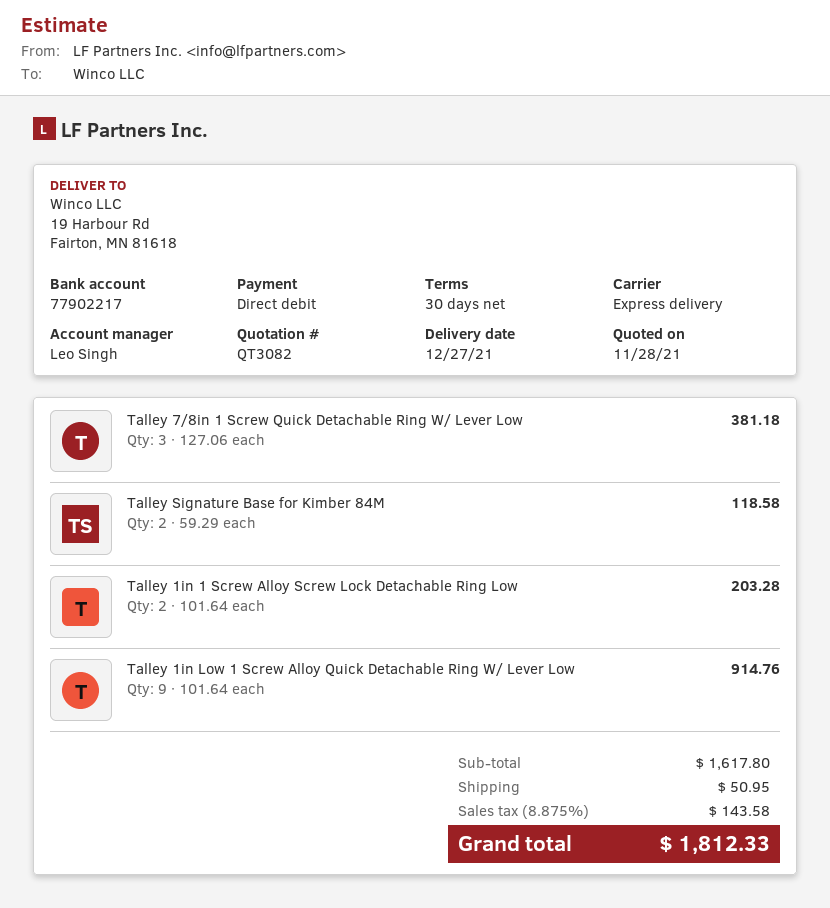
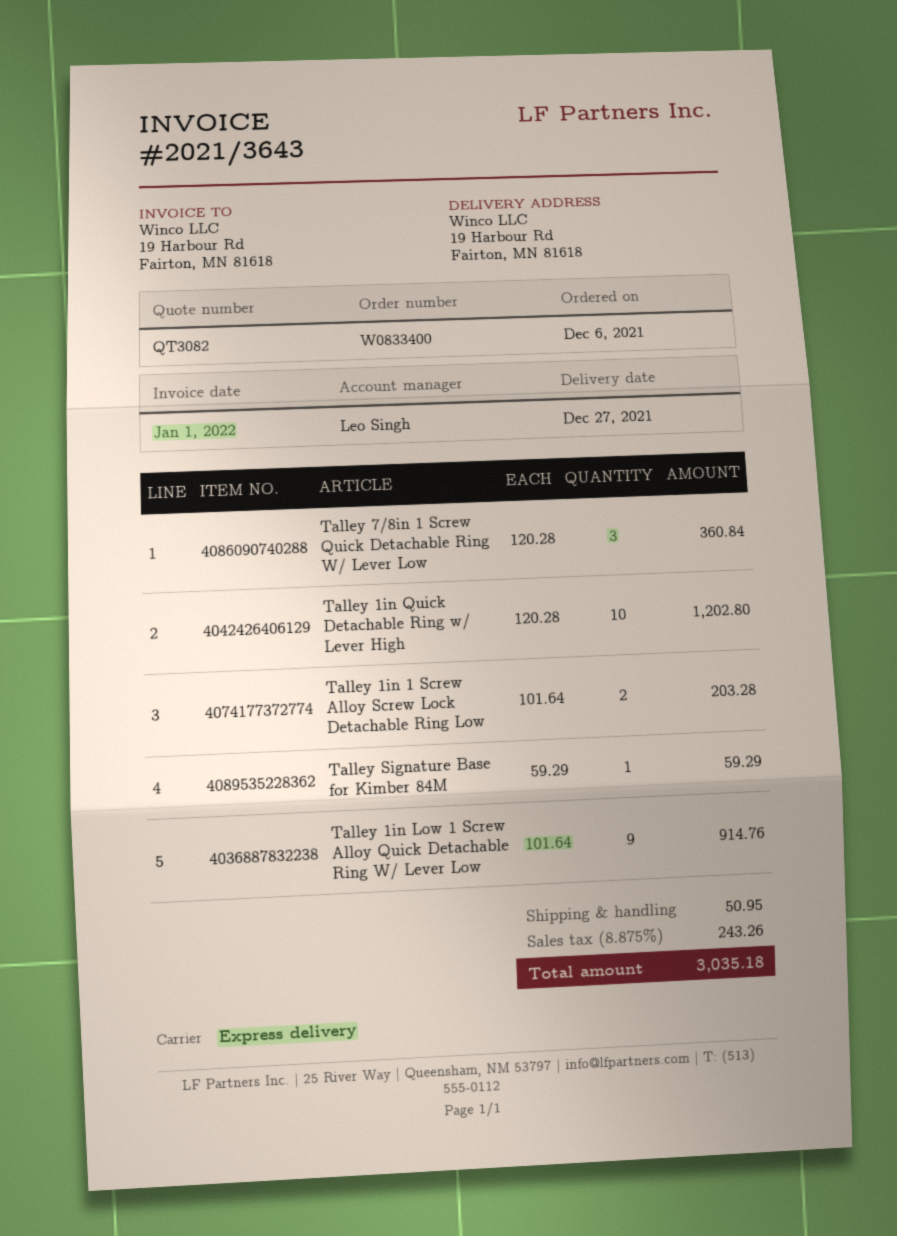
Talley 7/8in 1 Screw Quick Detachable Ring W/ Lever Low: 3 x 127.06 = 381.18 -> 3 x 120.28 = 360.84
Talley Signature Base for Kimber 84M: 2 x 59.29 = 118.58 -> 1 x 59.29 = 59.29
Talley 1in Quick Detachable Ring w/ Lever High: none -> 10 x 120.28 = 1202.80
tax: 8.875% = 143.58 -> 8.875% = 243.26
total: 1812.33 -> 3035.18

